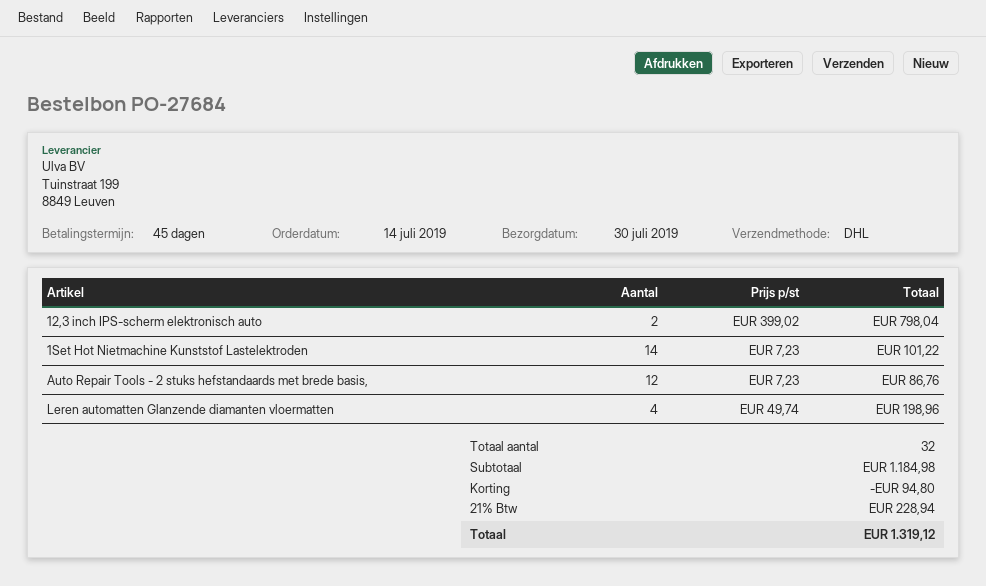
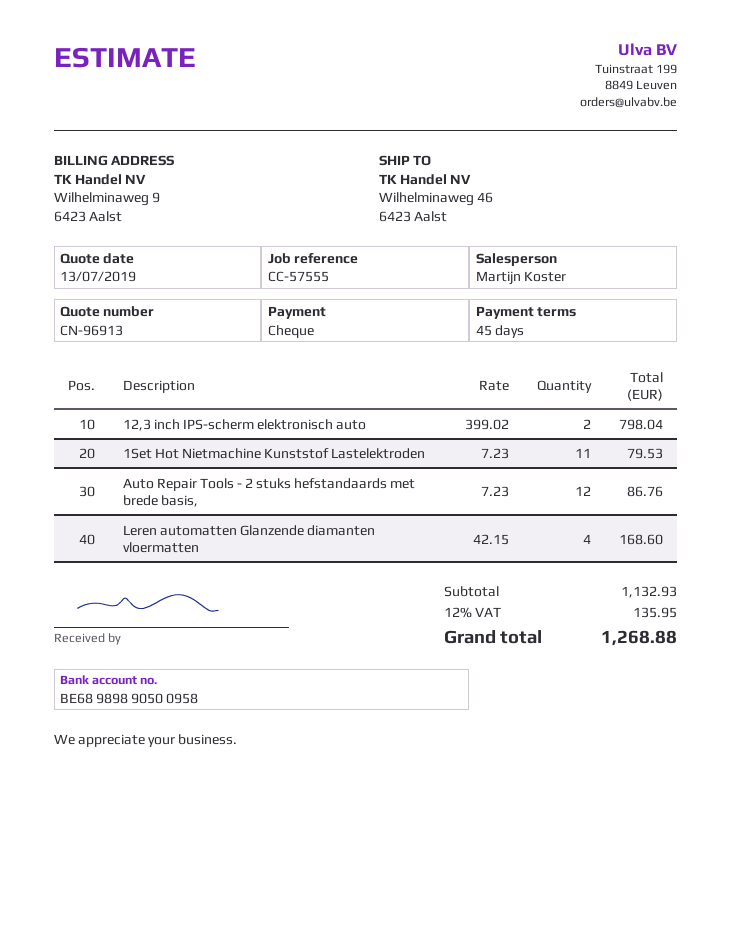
1Set Hot Nietmachine Kunststof Lastelektroden: 14 x 7.23 = 101.22 -> 11 x 7.23 = 79.53
Leren automatten Glanzende diamanten vloermatten: 4 x 49.74 = 198.96 -> 4 x 42.15 = 168.60
subtotal: 1184.98 -> 1132.93
discount: 94.80 -> none
tax: 21% = 228.94 -> 12% = 135.95
total: 1319.12 -> 1268.88

